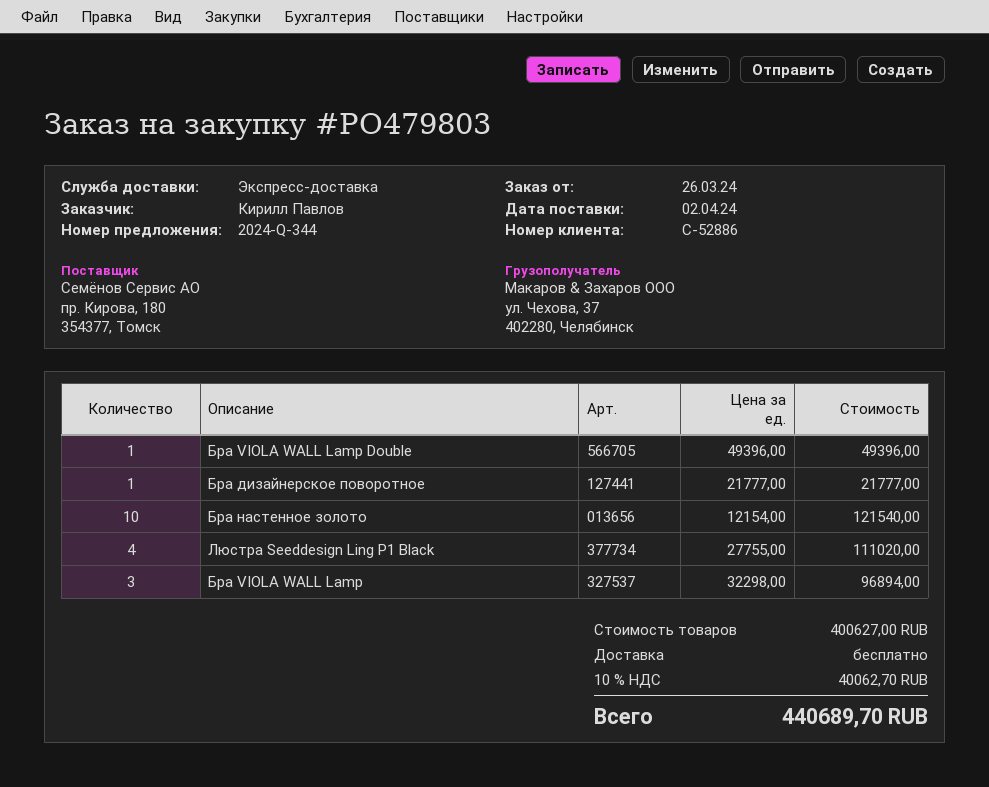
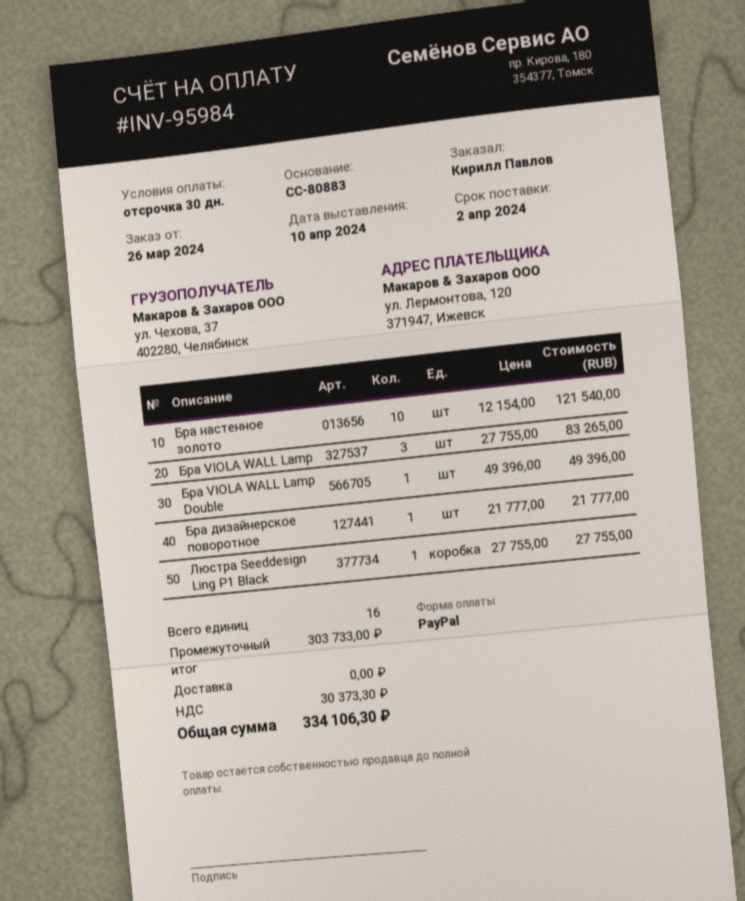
Люстра Seeddesign Ling P1 Black: 4 x 27755.00 = 111020.00 -> 1 x 27755.00 = 27755.00
Бра VIOLA WALL Lamp: 3 x 32298.00 = 96894.00 -> 3 x 27755.00 = 83265.00
subtotal: 400627.00 -> 303733.00
tax: 40062.70 -> 30373.30
total: 440689.70 -> 334106.30

